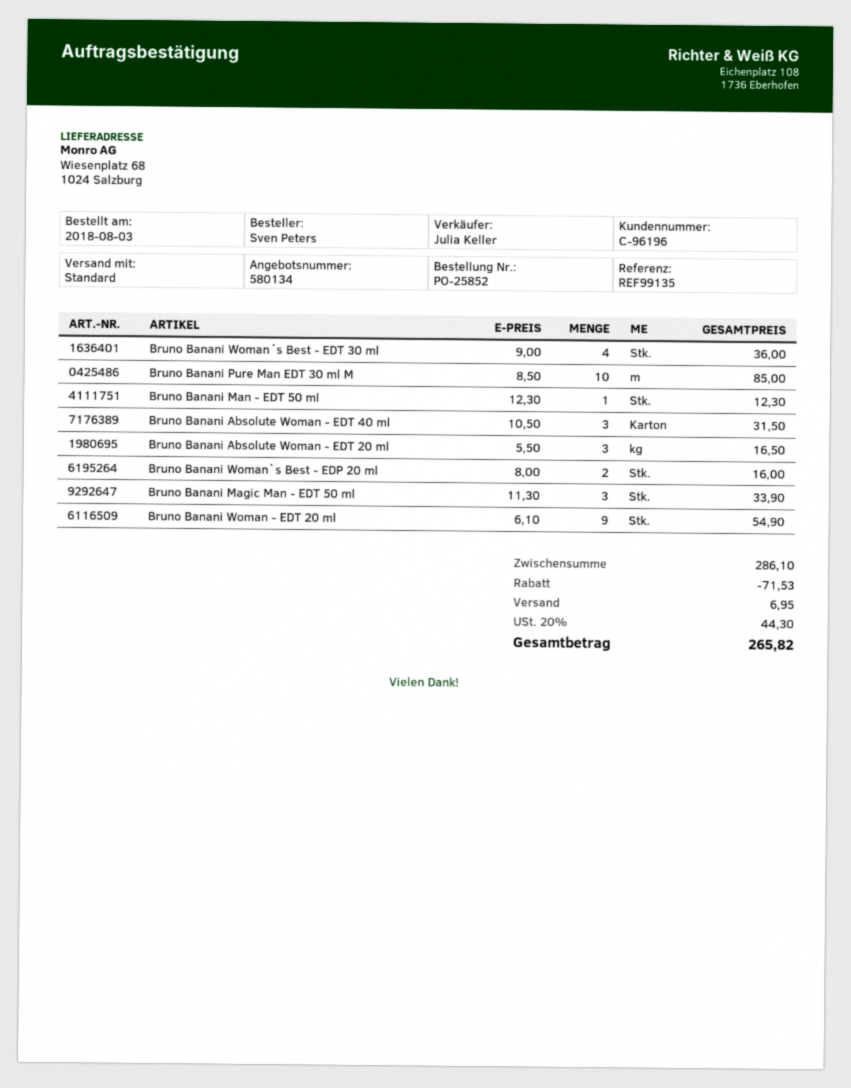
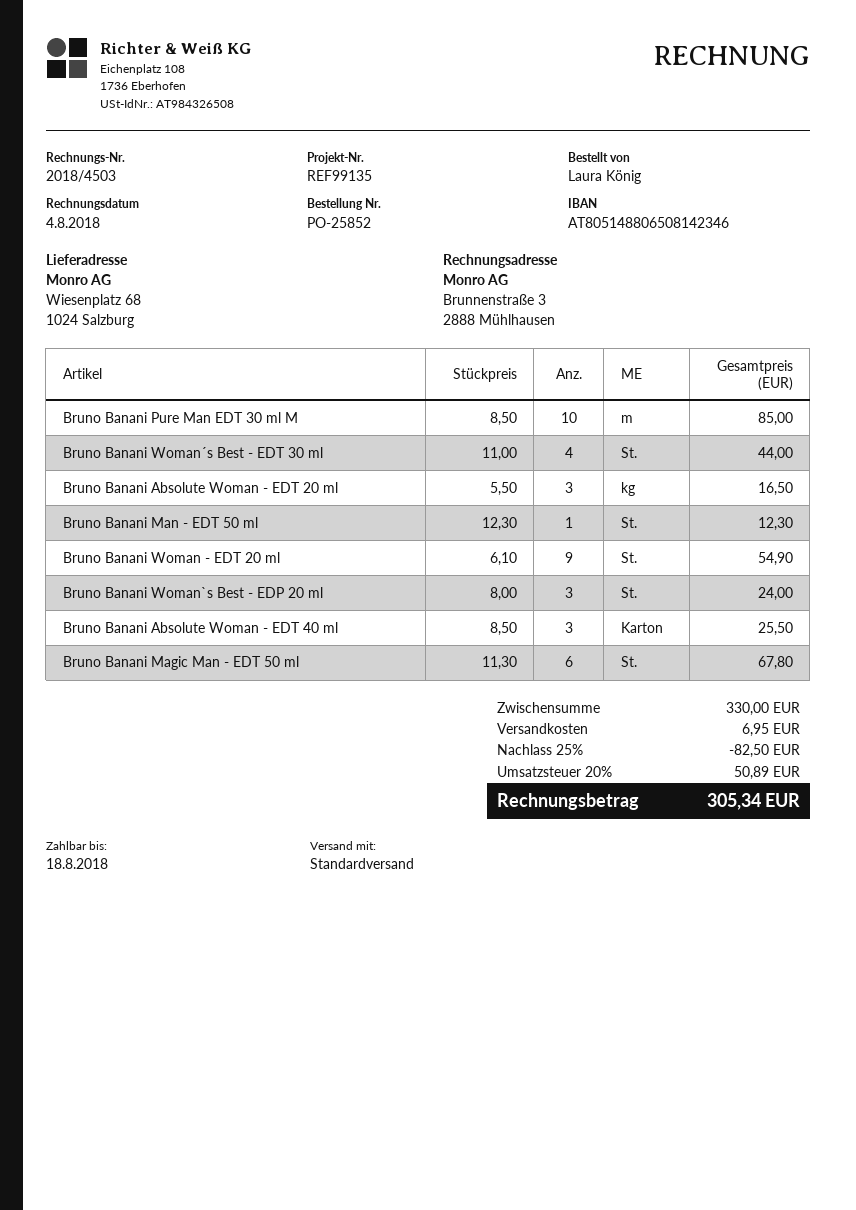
ordered by: Sven Peters -> Laura König
Bruno Banani Woman´s Best - EDT 30 ml: 4 x 9.00 = 36.00 -> 4 x 11.00 = 44.00
Bruno Banani Absolute Woman - EDT 40 ml: 3 x 10.50 = 31.50 -> 3 x 8.50 = 25.50
Bruno Banani Woman`s Best - EDP 20 ml: 2 x 8.00 = 16.00 -> 3 x 8.00 = 24.00
Bruno Banani Magic Man - EDT 50 ml: 3 x 11.30 = 33.90 -> 6 x 11.30 = 67.80
subtotal: 286.10 -> 330.00
discount: 71.53 -> 82.50
tax: 20% = 44.30 -> 20% = 50.89
total: 265.82 -> 305.34

